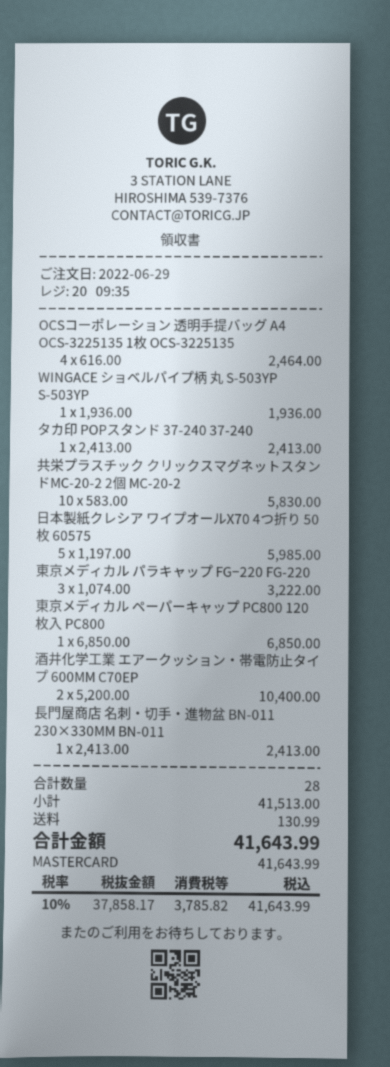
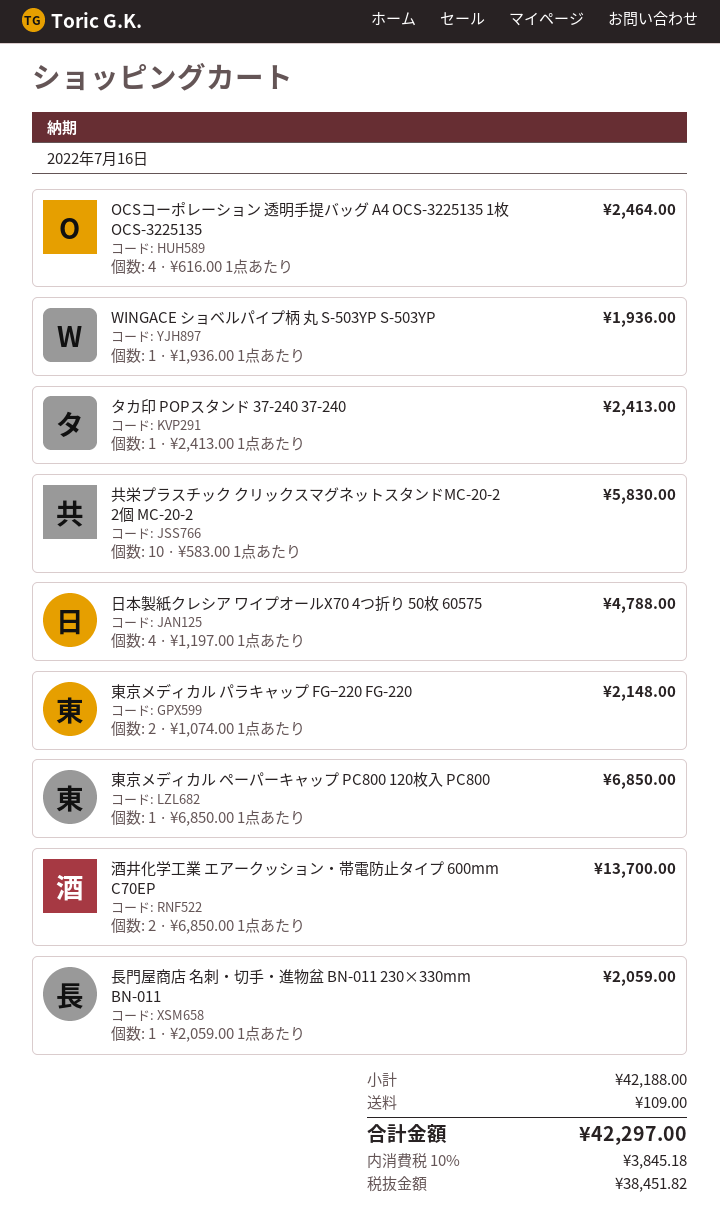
日本製紙クレシア ワイプオールX70 4つ折り 50枚 60575: 5 x 1197.00 = 5985.00 -> 4 x 1197.00 = 4788.00
東京メディカル パラキャップ FG−220 FG-220: 3 x 1074.00 = 3222.00 -> 2 x 1074.00 = 2148.00
酒井化学工業 エアークッション・帯電防止タイプ 600MM C70EP: 2 x 5200.00 = 10400.00 -> 2 x 6850.00 = 13700.00
長門屋商店 名刺・切手・進物盆 BN-011 230×330MM BN-011: 1 x 2413.00 = 2413.00 -> 1 x 2059.00 = 2059.00
subtotal: 41513.00 -> 42188.00
shipping: 130.99 -> 109.00
net: 37858.17 -> 38451.82
tax: 10% = 3785.82 -> 10% = 3845.18
total: 41643.99 -> 42297.00

